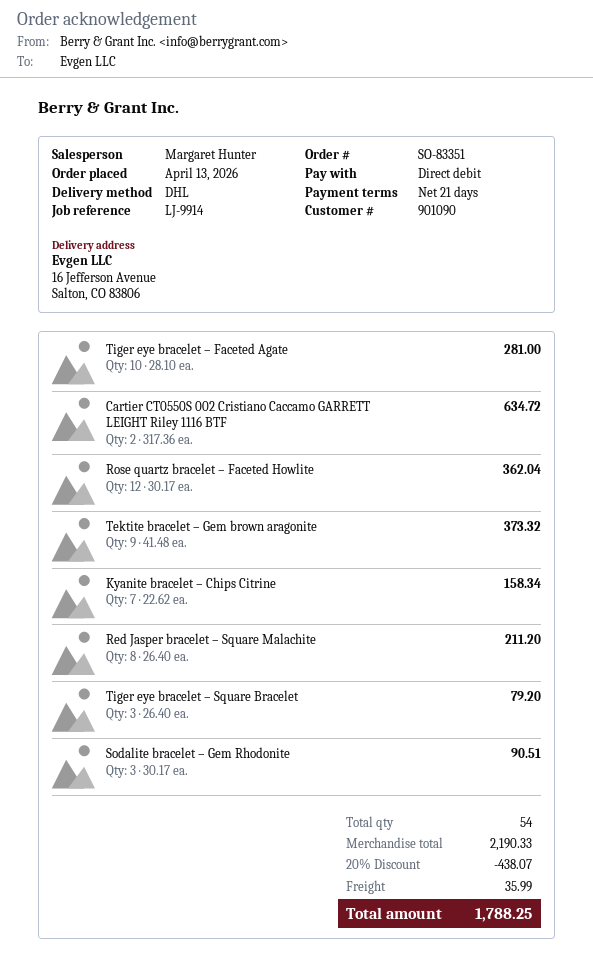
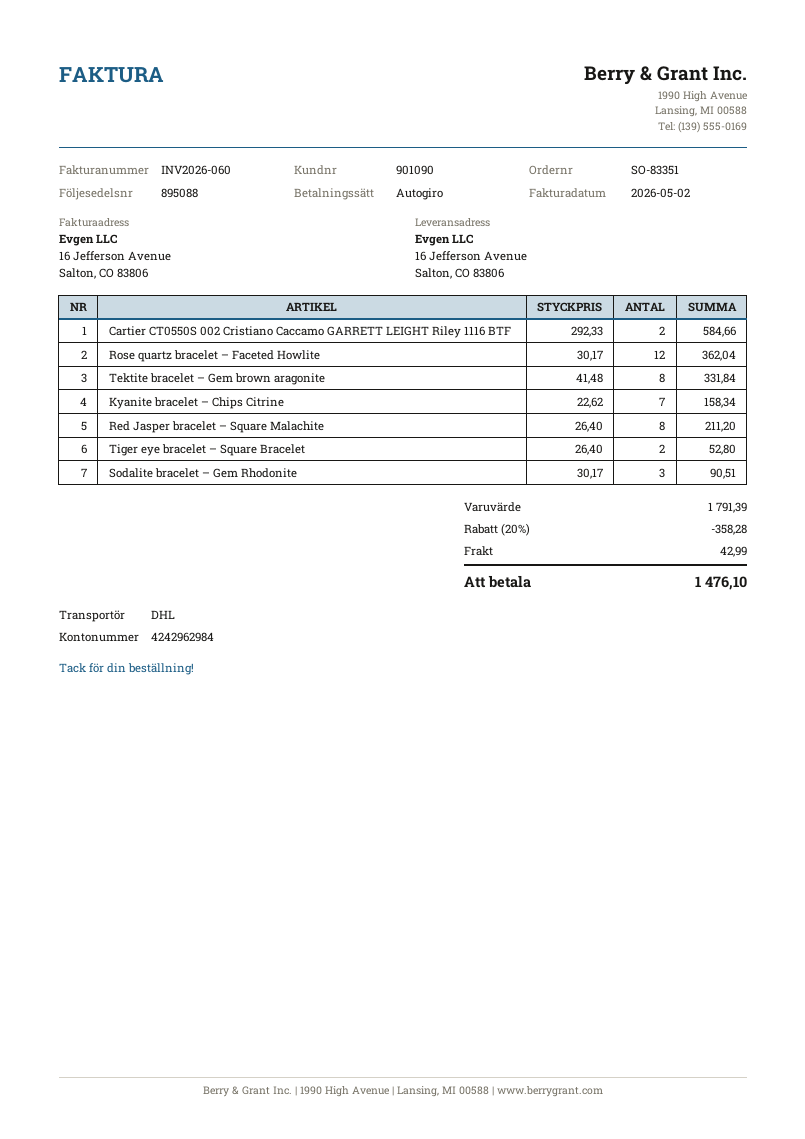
Tiger eye bracelet – Faceted Agate: 10 x 28.10 = 281.00 -> none
Cartier CT0550S 002 Cristiano Caccamo GARRETT LEIGHT Riley 1116 BTF: 2 x 317.36 = 634.72 -> 2 x 292.33 = 584.66
Tektite bracelet – Gem brown aragonite: 9 x 41.48 = 373.32 -> 8 x 41.48 = 331.84
Tiger eye bracelet – Square Bracelet: 3 x 26.40 = 79.20 -> 2 x 26.40 = 52.80
subtotal: 2190.33 -> 1791.39
discount: 20% = 438.07 -> 20% = 358.28
shipping: 35.99 -> 42.99
total: 1788.25 -> 1476.10

